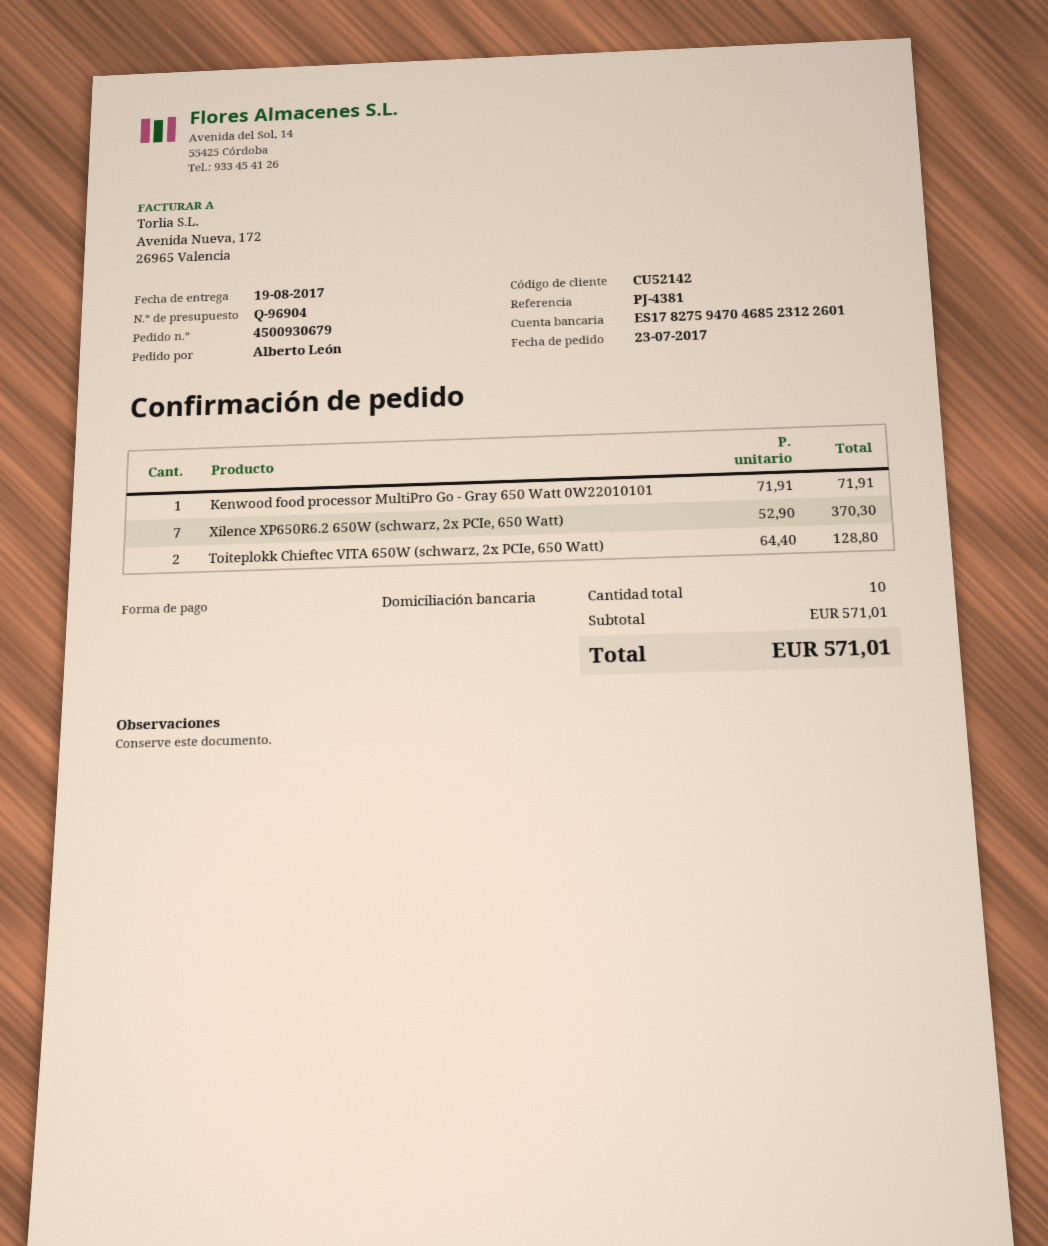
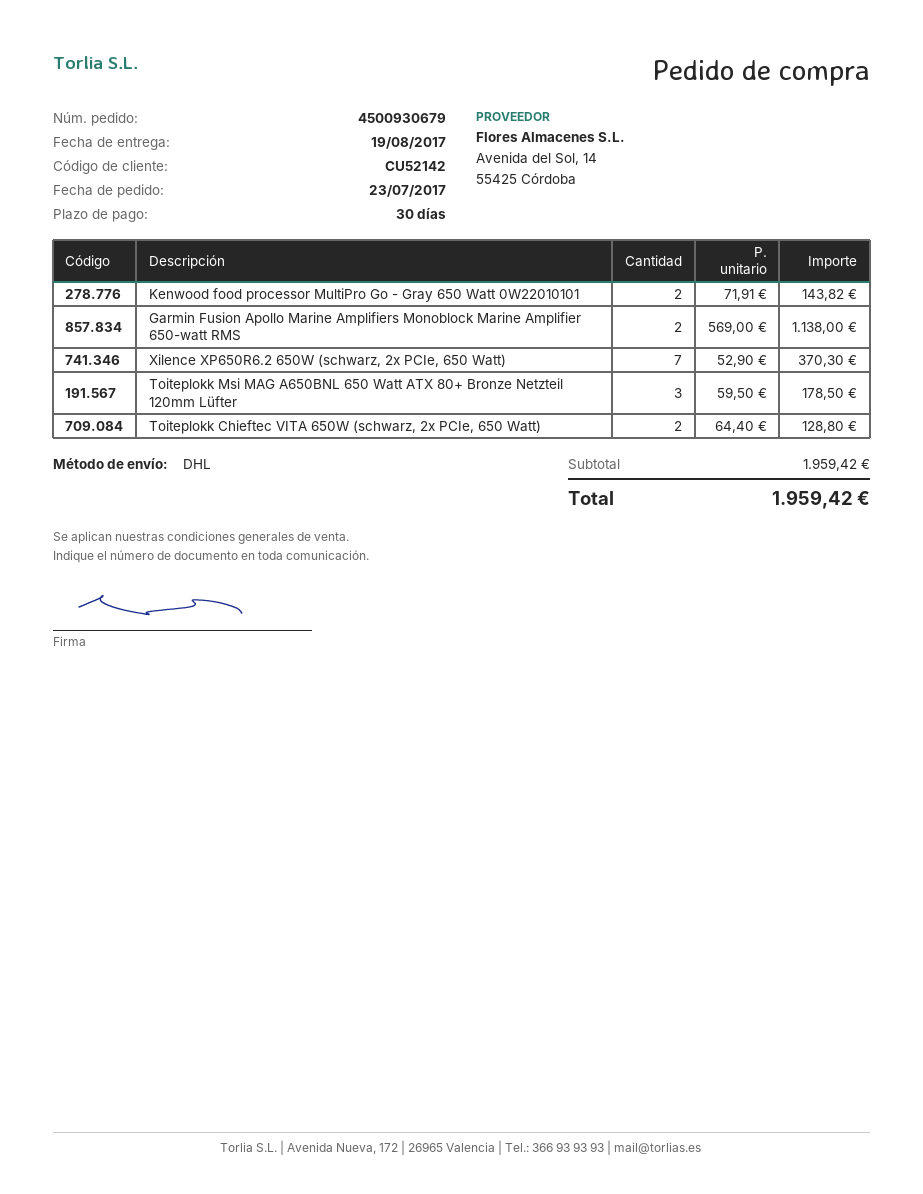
Kenwood food processor MultiPro Go - Gray 650 Watt 0W22010101: 1 x 71.91 = 71.91 -> 2 x 71.91 = 143.82
Garmin Fusion Apollo Marine Amplifiers Monoblock Marine Amplifier 650-watt RMS: none -> 2 x 569.00 = 1138.00
Toiteplokk Msi MAG A650BNL 650 Watt ATX 80+ Bronze Netzteil 120mm Lüfter: none -> 3 x 59.50 = 178.50
subtotal: 571.01 -> 1959.42
total: 571.01 -> 1959.42

